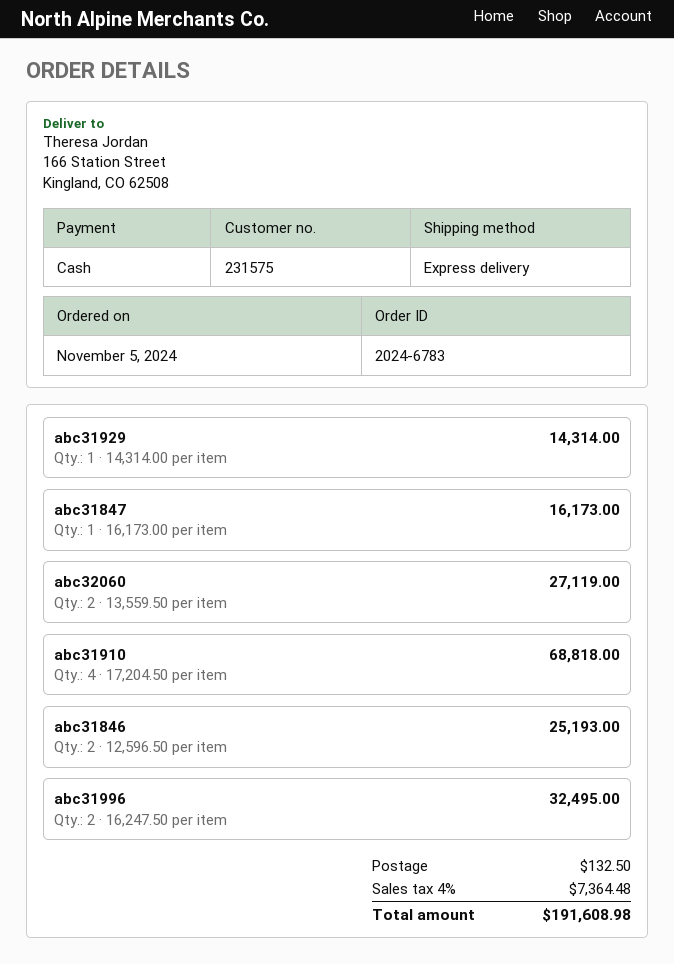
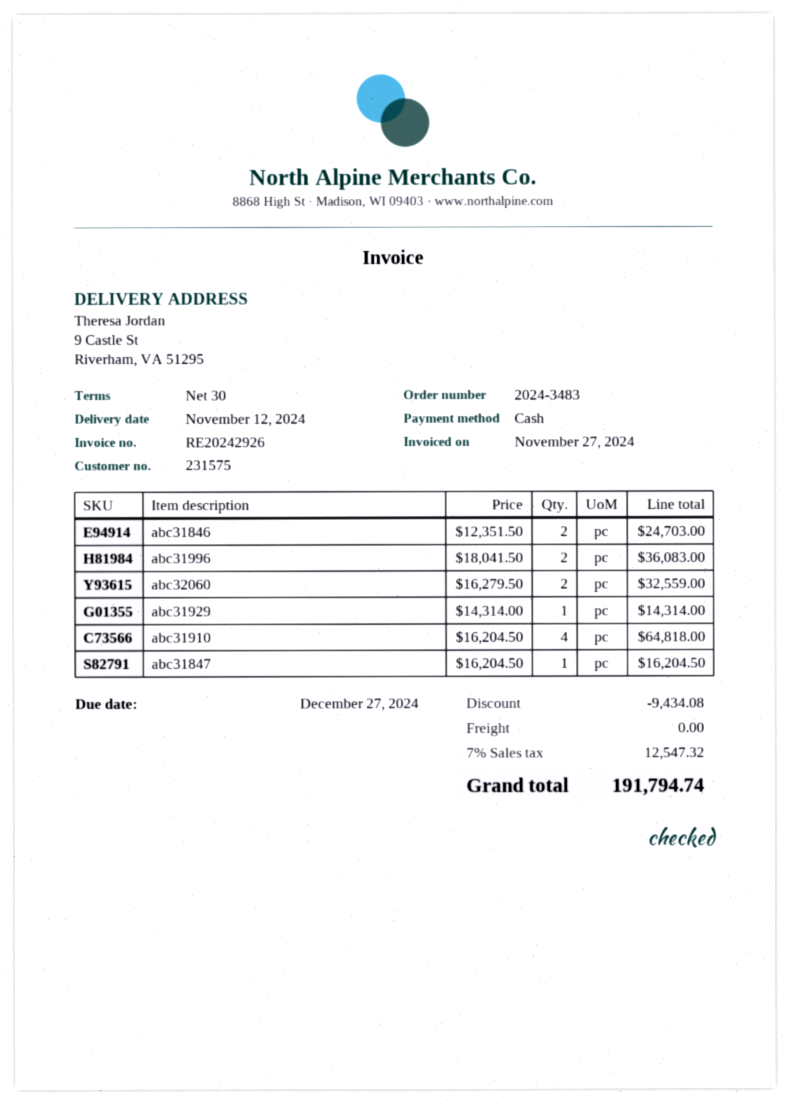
order number: 2024-6783 -> 2024-3483
ship to: 166 Station Street, Kingland, CO 62508 -> 9 Castle St, Riverham, VA 51295
abc31847: 1 x 16173.00 = 16173.00 -> 1 x 16204.50 = 16204.50
abc32060: 2 x 13559.50 = 27119.00 -> 2 x 16279.50 = 32559.00
abc31910: 4 x 17204.50 = 68818.00 -> 4 x 16204.50 = 64818.00
abc31846: 2 x 12596.50 = 25193.00 -> 2 x 12351.50 = 24703.00
abc31996: 2 x 16247.50 = 32495.00 -> 2 x 18041.50 = 36083.00
discount: none -> 9434.08
shipping: 132.50 -> 0.00
tax: 4% = 7364.48 -> 7% = 12547.32
total: 191608.98 -> 191794.74

